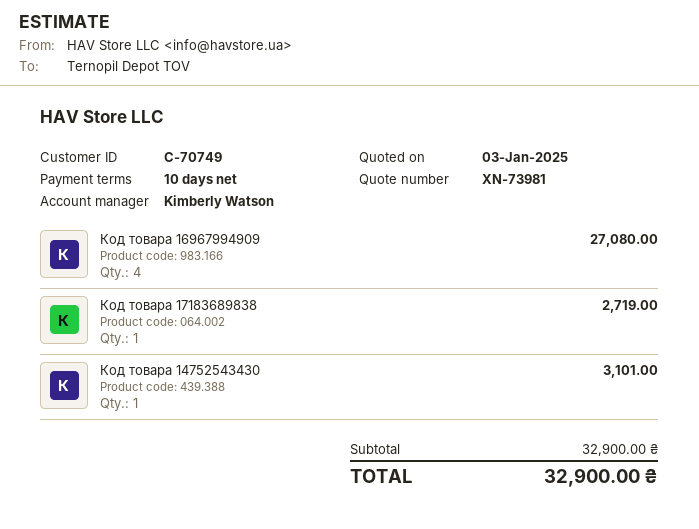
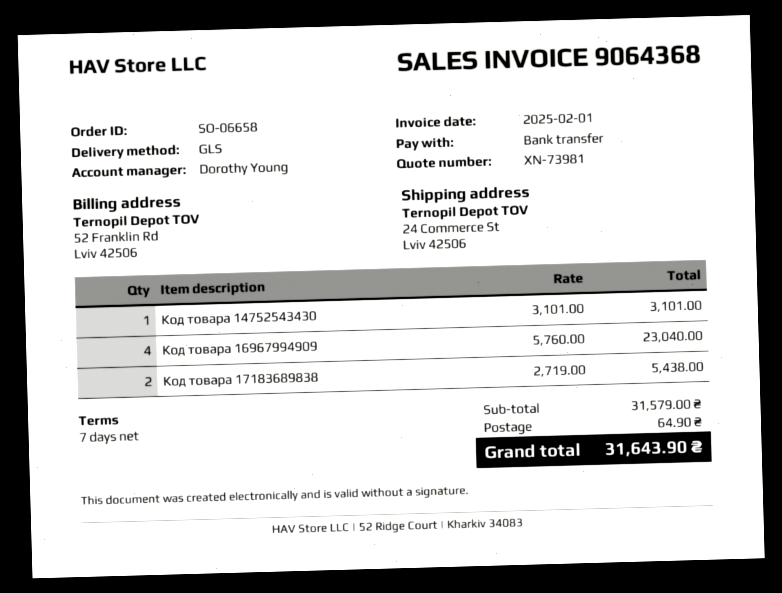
payment terms: 10 days -> 7 days
sales rep: Kimberly Watson -> Dorothy Young
Код товара 16967994909: 4 for 27080.00 -> 4 for 23040.00
Код товара 17183689838: 1 for 2719.00 -> 2 for 5438.00
subtotal: 32900.00 -> 31579.00
shipping: none -> 64.90
total: 32900.00 -> 31643.90

